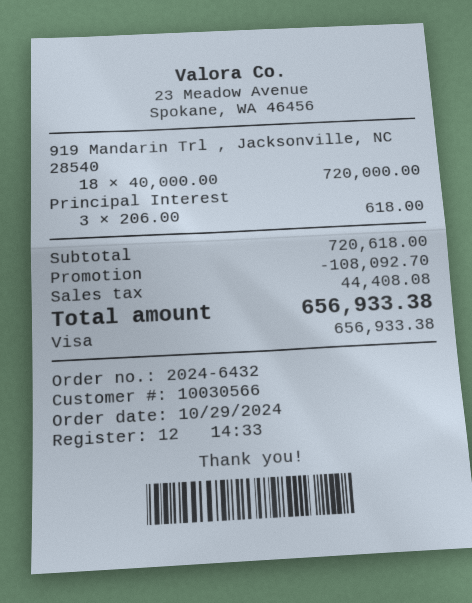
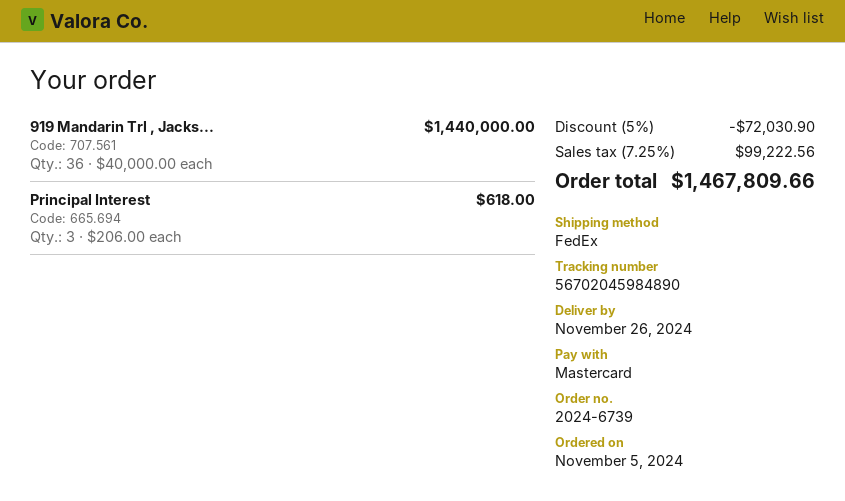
order number: 2024-6432 -> 2024-6739
order date: 2024-10-29 -> 2024-11-05
payment method: Visa -> Mastercard
919 Mandarin Trl , Jacksonville, NC 28540: 18 x 40000.00 = 720000.00 -> 36 x 40000.00 = 1440000.00
discount: 108092.70 -> 72030.90
tax: 44408.08 -> 99222.56
total: 656933.38 -> 1467809.66

